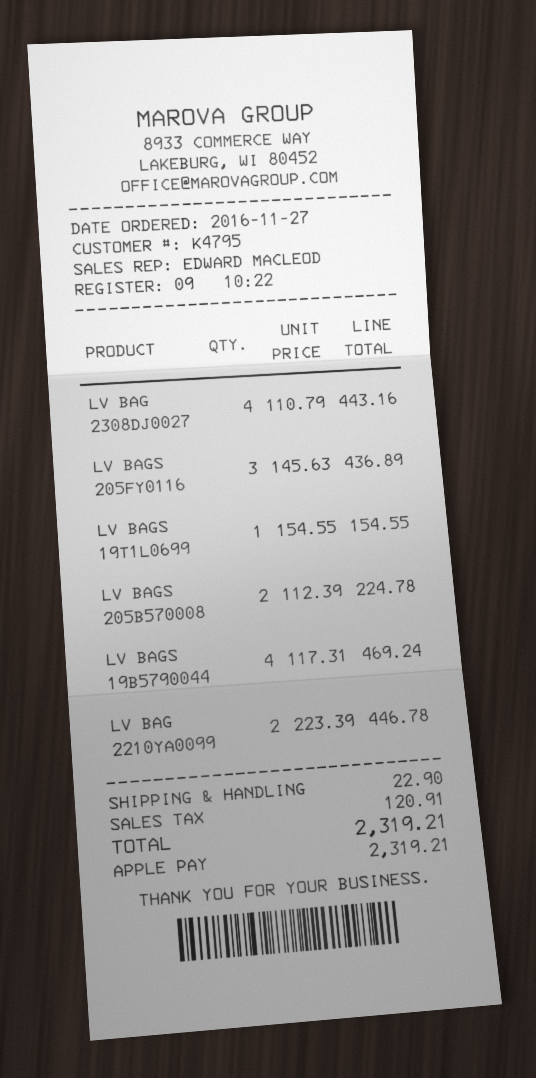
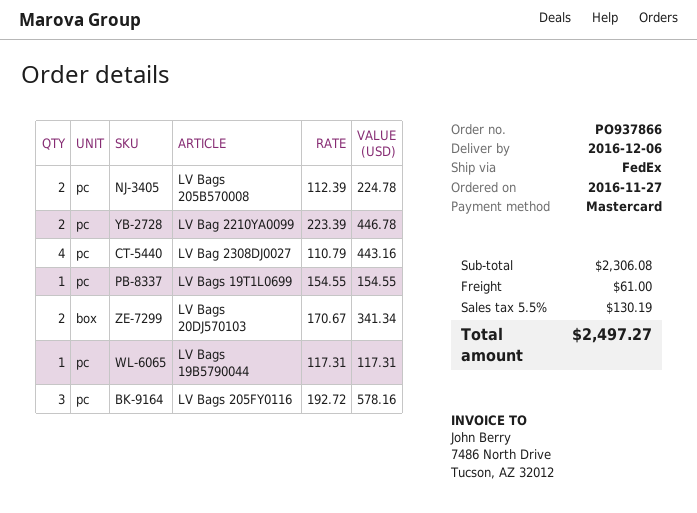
payment method: Apple Pay -> Mastercard
LV BAGS 205FY0116: 3 x 145.63 = 436.89 -> 3 x 192.72 = 578.16
LV BAGS 19B5790044: 4 x 117.31 = 469.24 -> 1 x 117.31 = 117.31
LV Bags 20DJ570103: none -> 2 x 170.67 = 341.34
shipping: 22.90 -> 61.00
tax: 120.91 -> 130.19
total: 2319.21 -> 2497.27

